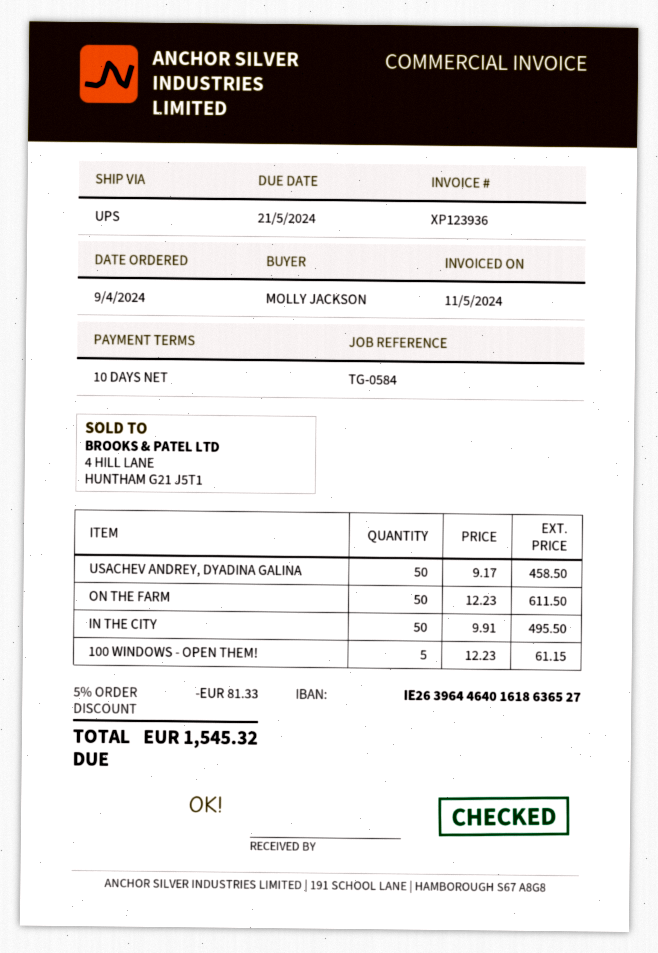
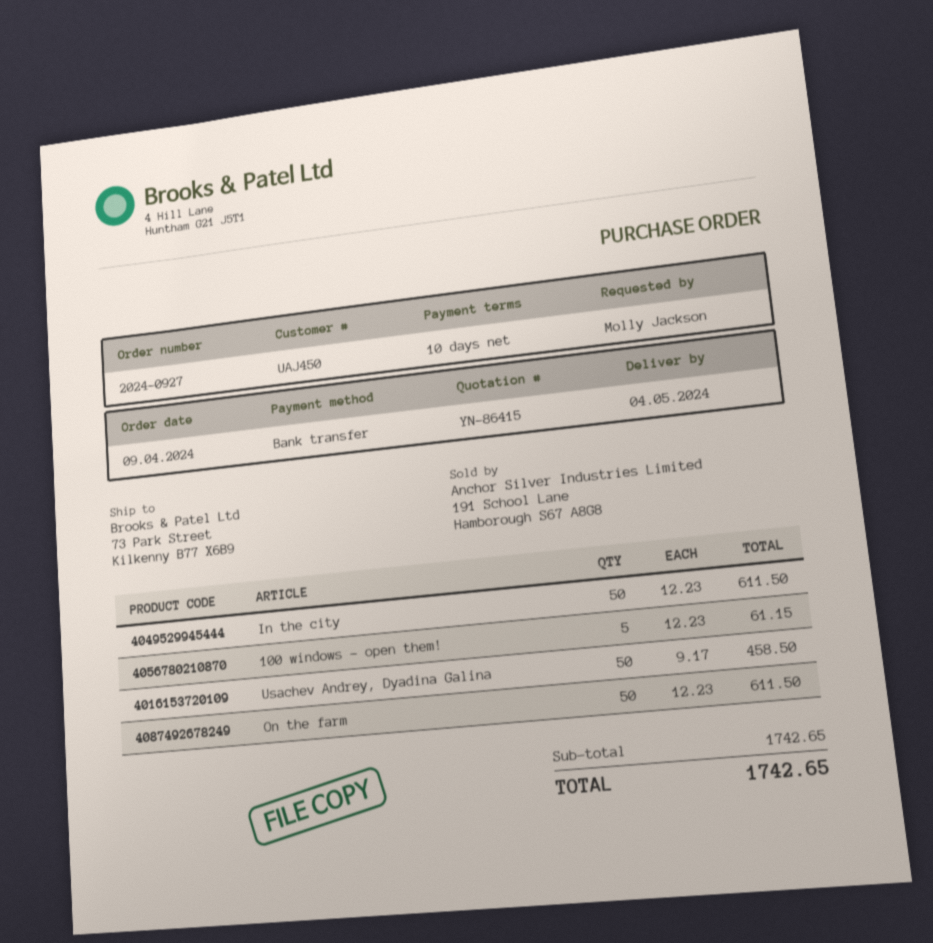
IN THE CITY: 50 x 9.91 = 495.50 -> 50 x 12.23 = 611.50
discount: 5% = 81.33 -> none
total: 1545.32 -> 1742.65

